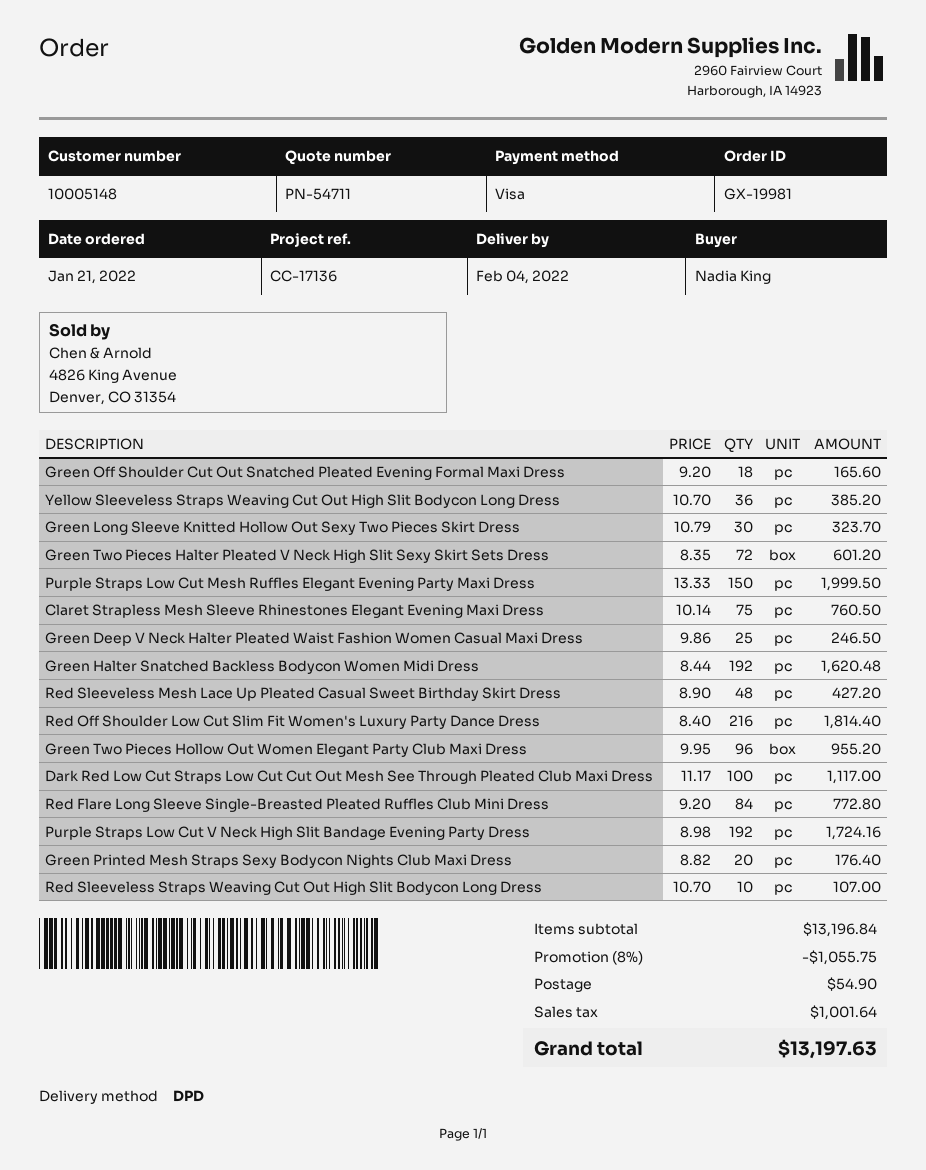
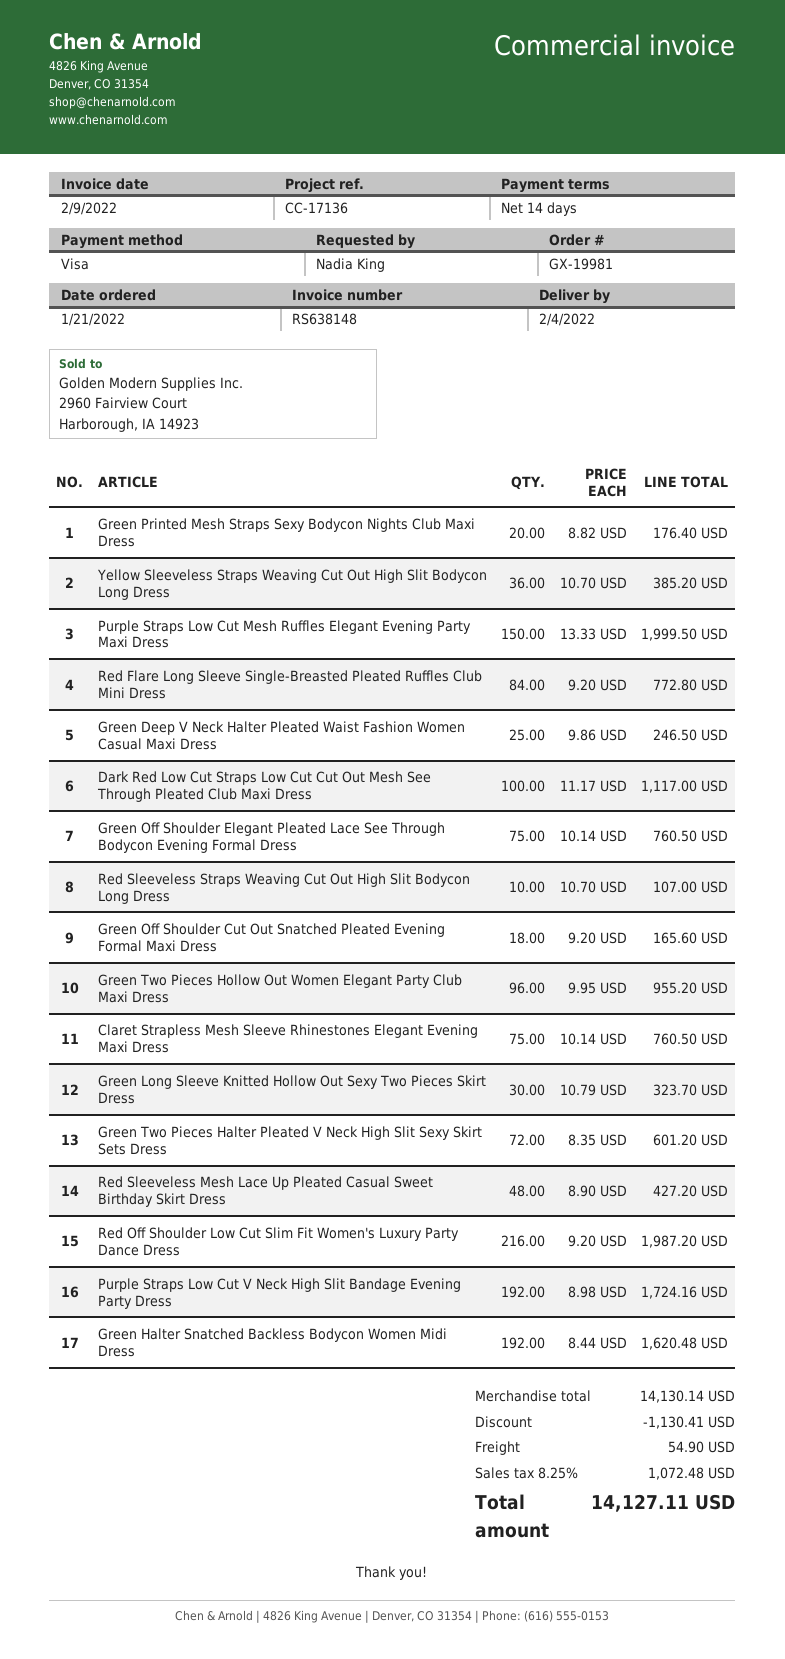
Red Off Shoulder Low Cut Slim Fit Women's Luxury Party Dance Dress: 216 x 8.40 = 1814.40 -> 216 x 9.20 = 1987.20
Green Off Shoulder Elegant Pleated Lace See Through Bodycon Evening Formal Dress: none -> 75 x 10.14 = 760.50
subtotal: 13196.84 -> 14130.14
discount: 1055.75 -> 1130.41
tax: 1001.64 -> 1072.48
total: 13197.63 -> 14127.11

